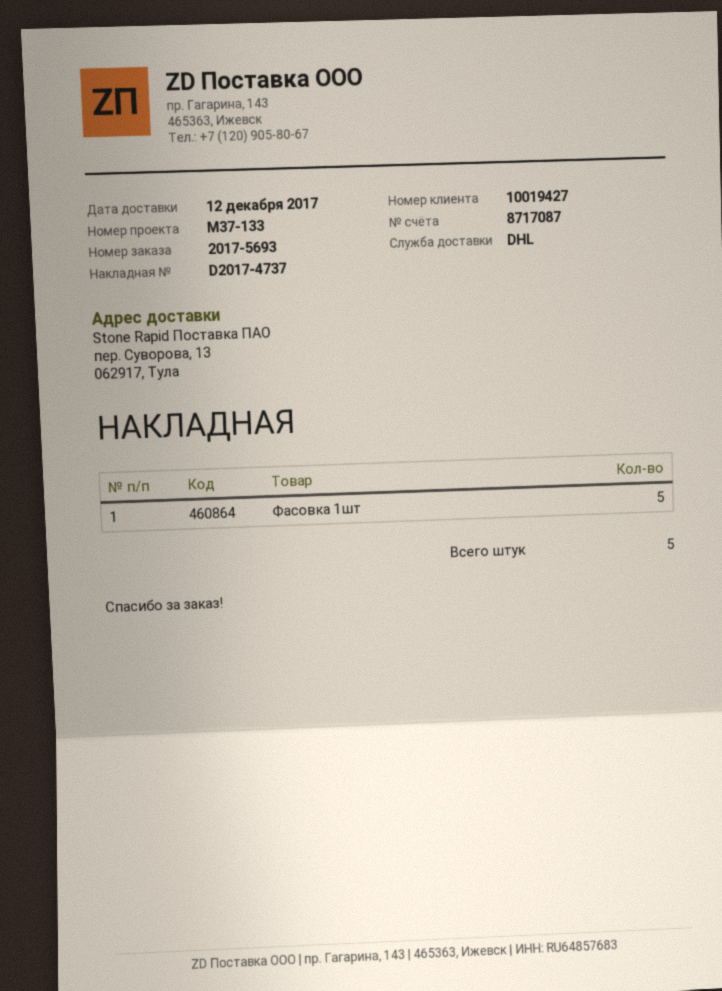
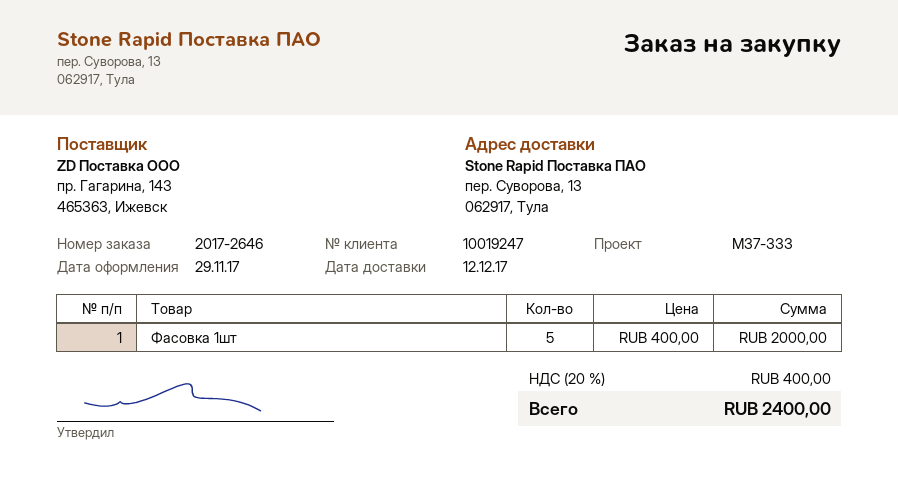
order number: 2017-5693 -> 2017-2646
customer number: 10019427 -> 10019247
reference: M37-133 -> M37-333

